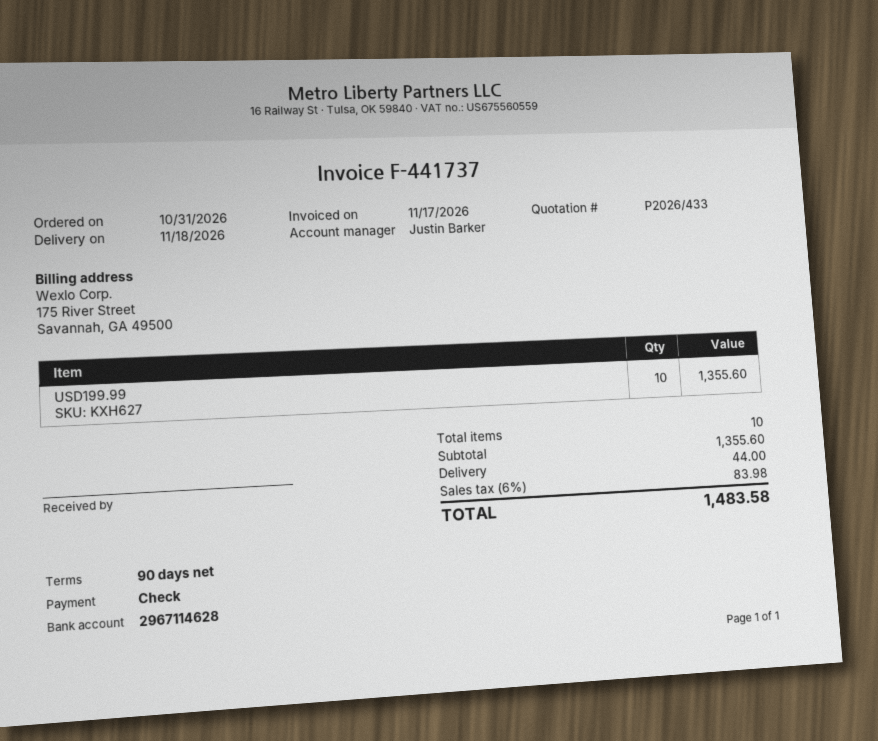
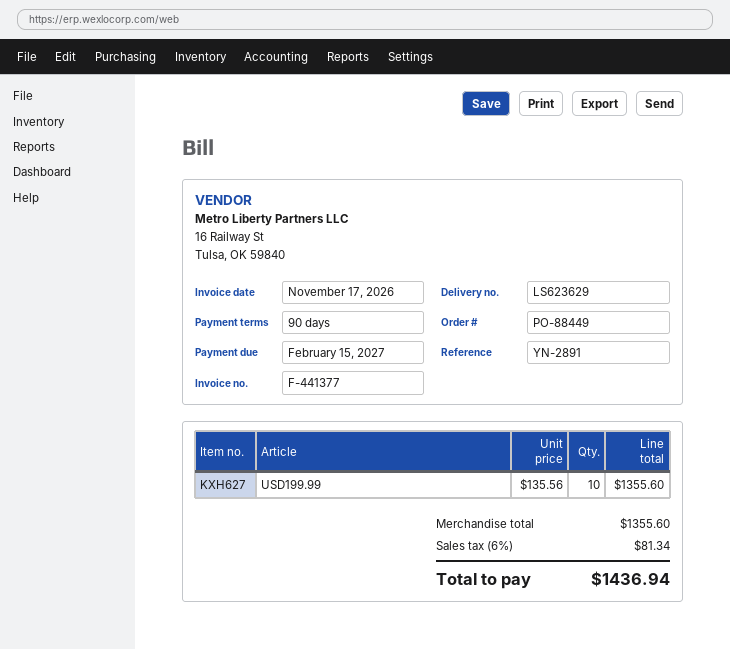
invoice number: F-441737 -> F-441377
shipping: 44.00 -> none
tax: 6% = 83.98 -> 6% = 81.34
total: 1483.58 -> 1436.94

